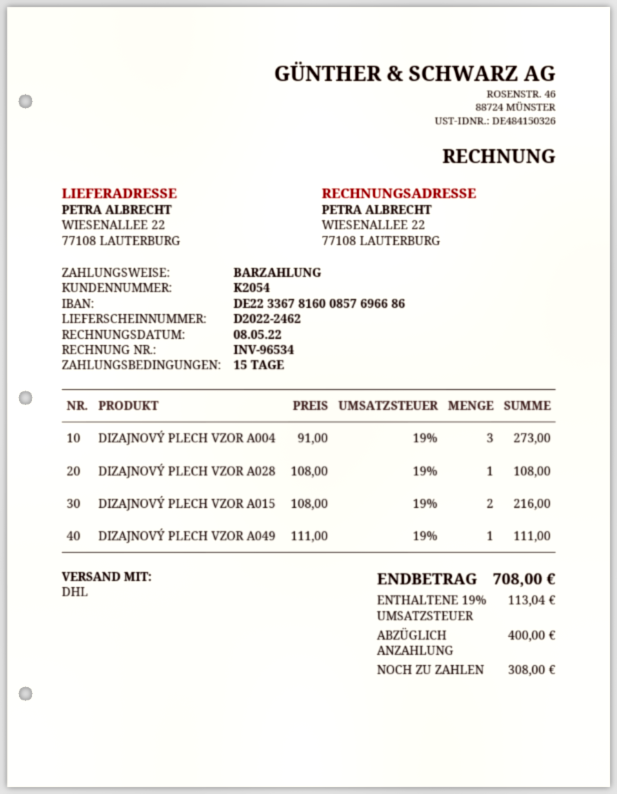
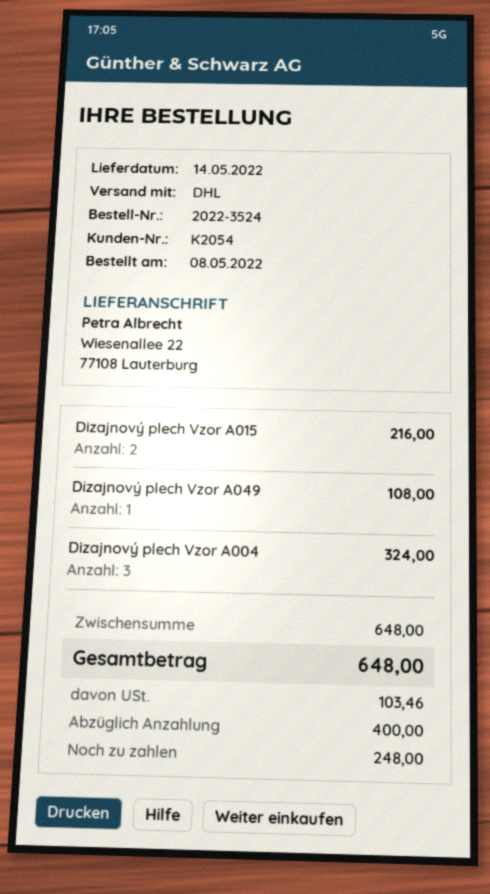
DIZAJNOVÝ PLECH VZOR A004: 3 for 273.00 -> 3 for 324.00
DIZAJNOVÝ PLECH VZOR A028: 1 for 108.00 -> none
DIZAJNOVÝ PLECH VZOR A049: 1 for 111.00 -> 1 for 108.00
tax: 113.04 -> 103.46
total: 708.00 -> 648.00
balance: 308.00 -> 248.00

